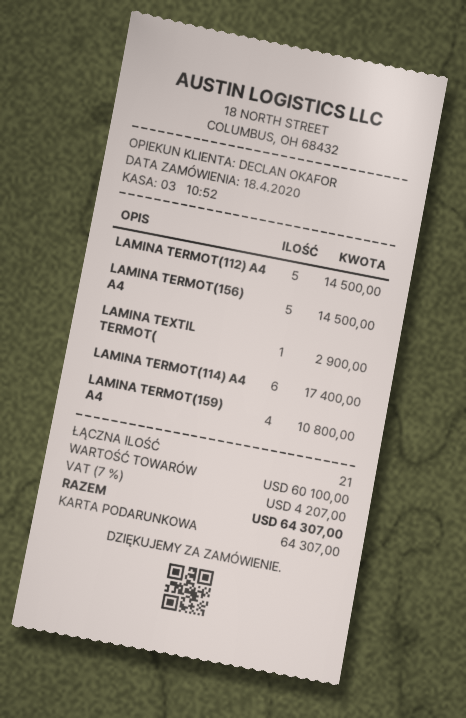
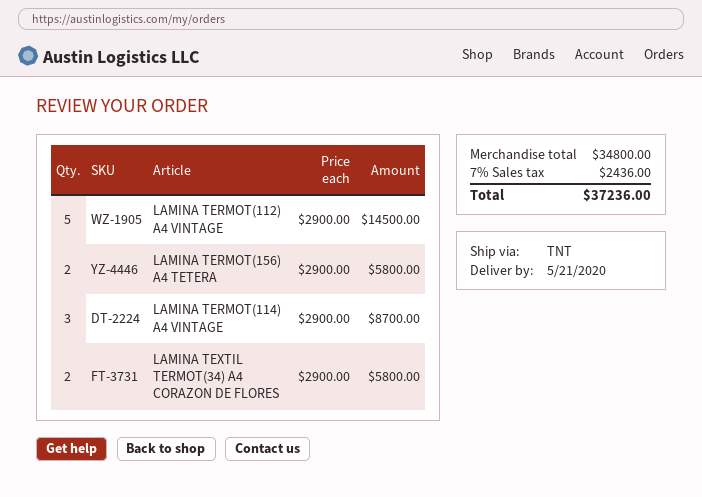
LAMINA TERMOT(156) A4: 5 for 14500.00 -> 2 for 5800.00
LAMINA TEXTIL TERMOT(: 1 for 2900.00 -> 2 for 5800.00
LAMINA TERMOT(114) A4: 6 for 17400.00 -> 3 for 8700.00
LAMINA TERMOT(159) A4: 4 for 10800.00 -> none
subtotal: 60100.00 -> 34800.00
tax: 7% = 4207.00 -> 7% = 2436.00
total: 64307.00 -> 37236.00

